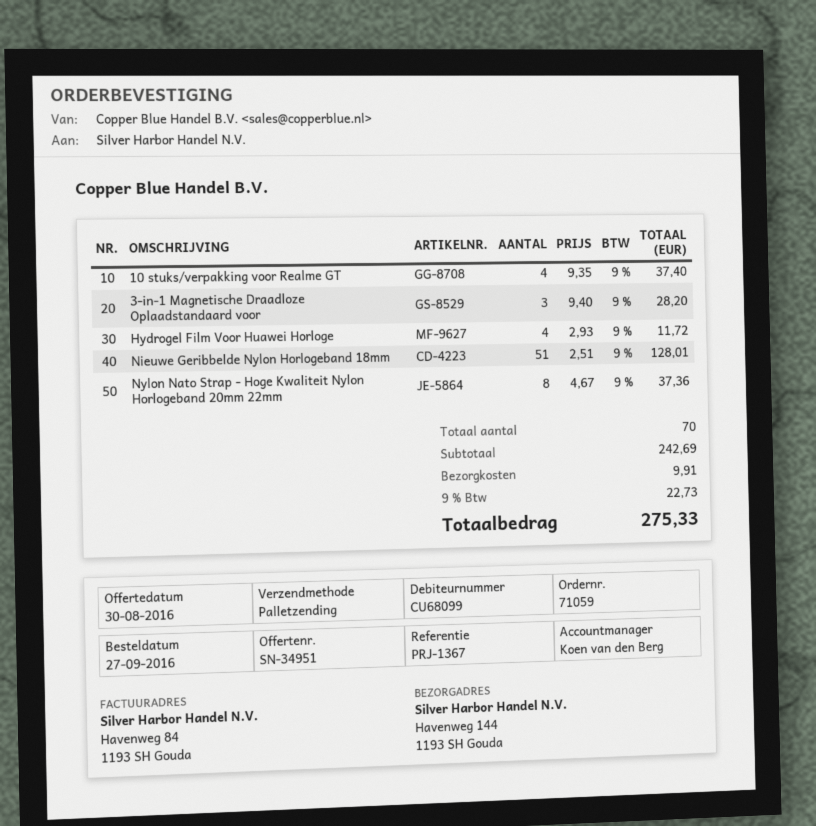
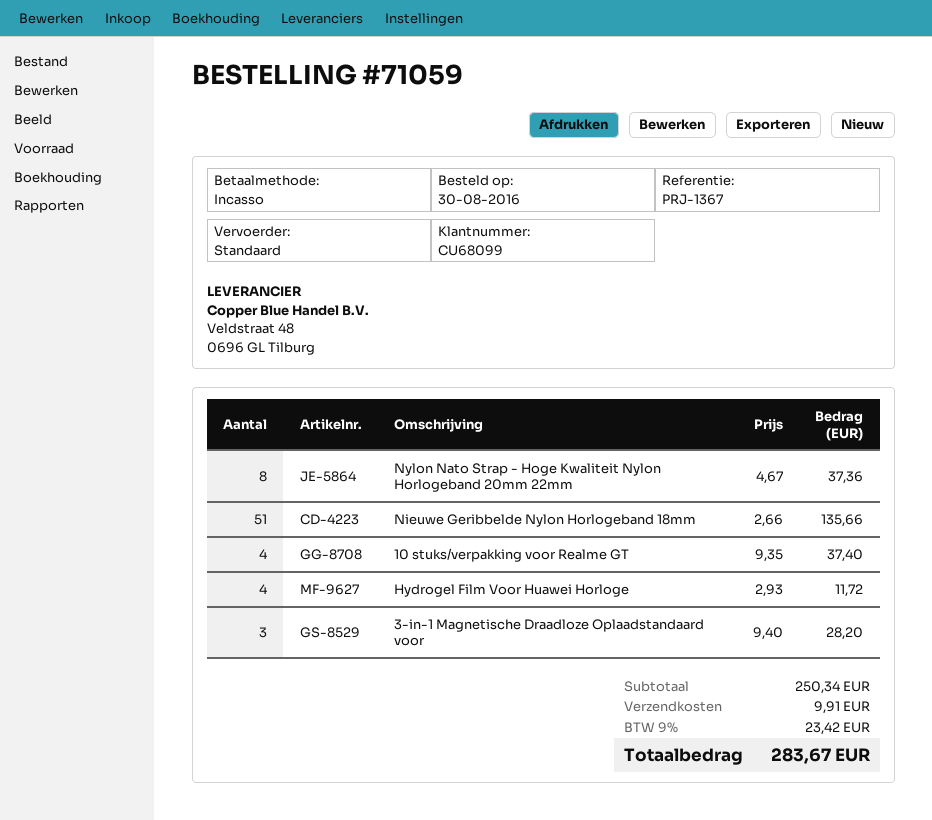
order date: 2016-09-27 -> 2016-08-30
shipping method: pallet freight -> standard
Nieuwe Geribbelde Nylon Horlogeband 18mm: 51 x 2.51 = 128.01 -> 51 x 2.66 = 135.66
subtotal: 242.69 -> 250.34
tax: 9% = 22.73 -> 9% = 23.42
total: 275.33 -> 283.67

